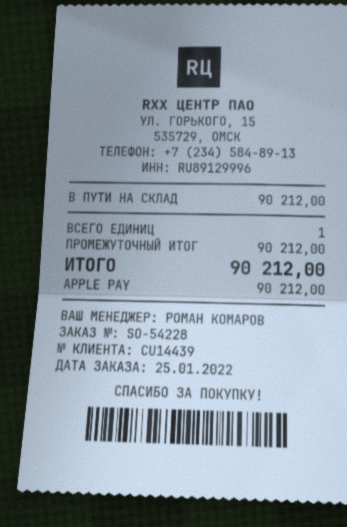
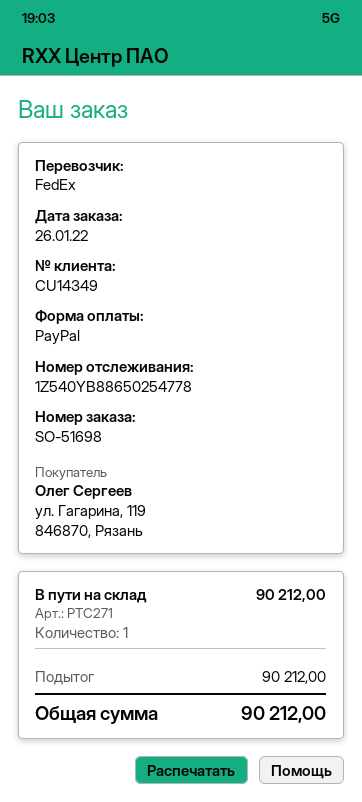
order number: SO-54228 -> SO-51698
order date: 2022-01-25 -> 2022-01-26
customer number: CU14439 -> CU14349
payment method: Apple Pay -> PayPal

